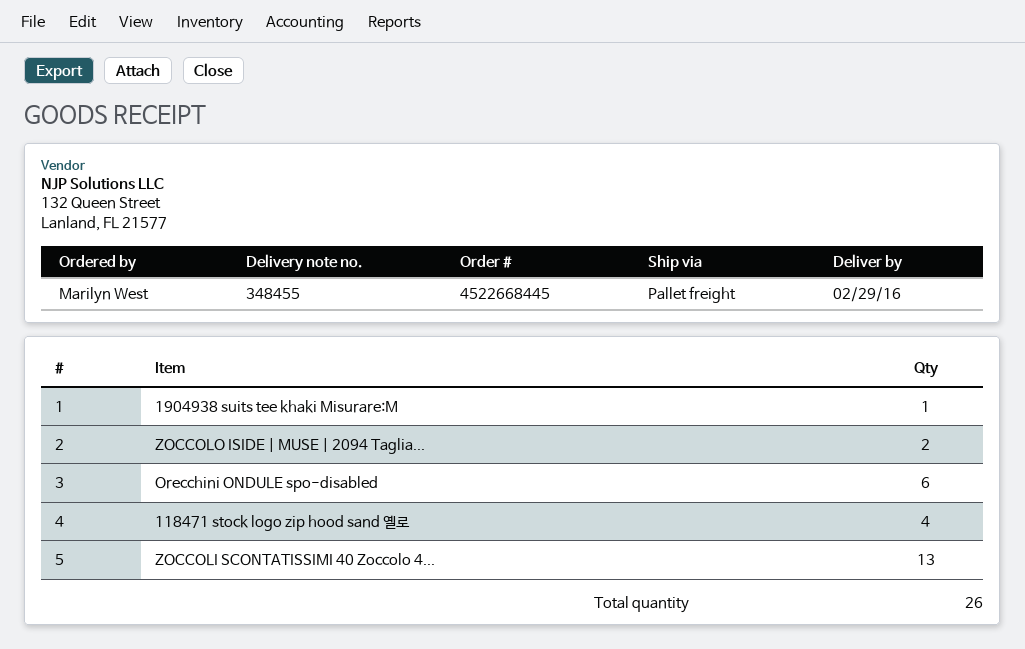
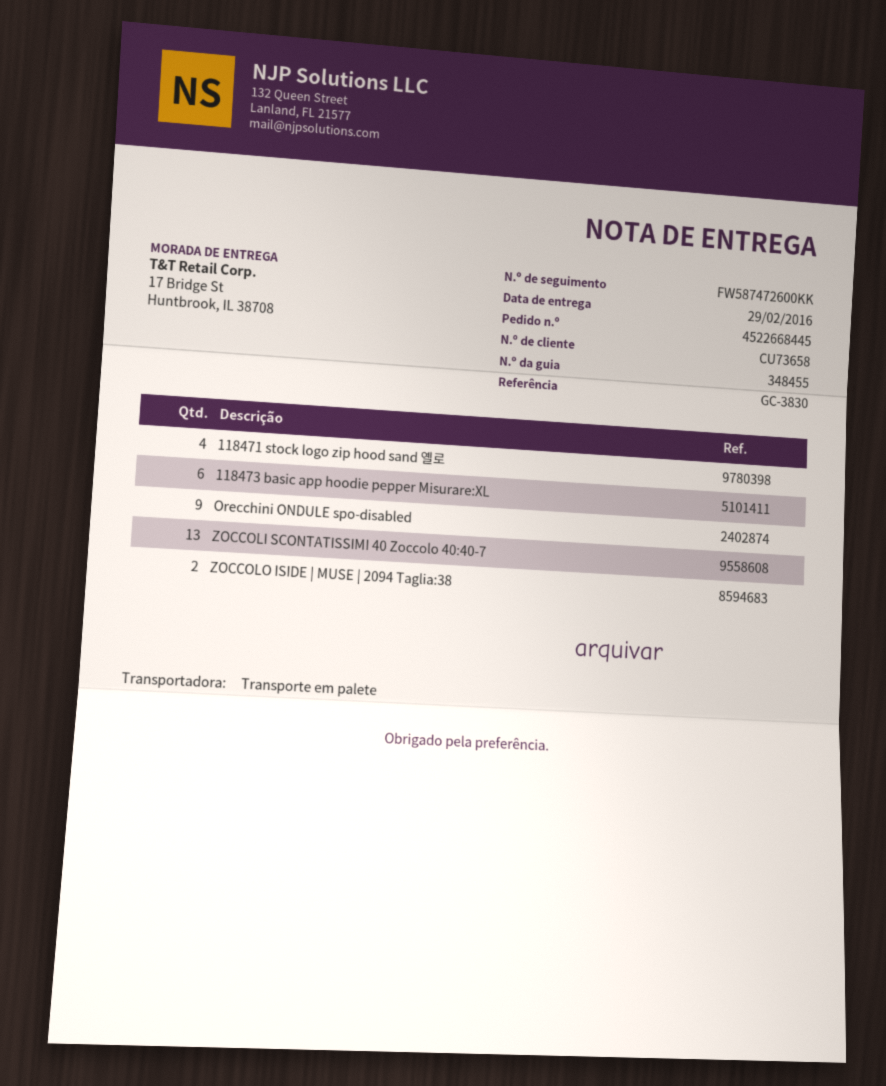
1904938 suits tee khaki Misurare:M: 1 -> none
Orecchini ONDULE spo-disabled: 6 -> 9
118473 basic app hoodie pepper Misurare:XL: none -> 6

